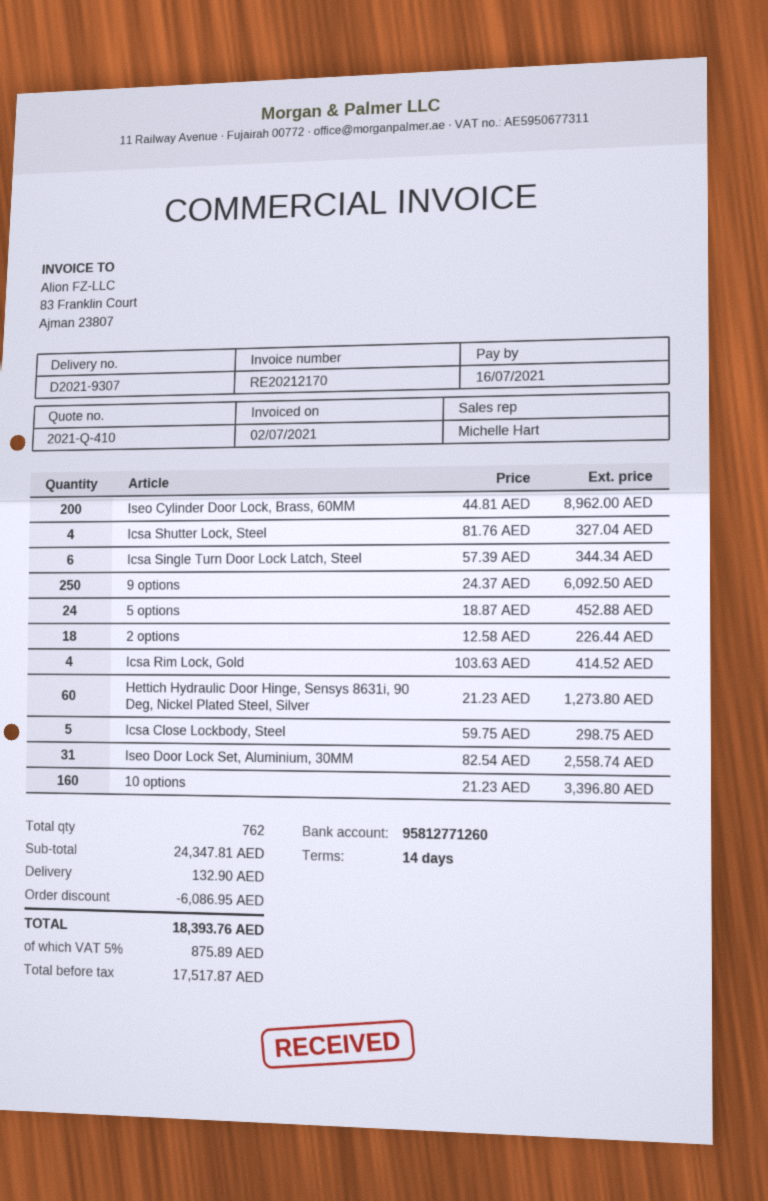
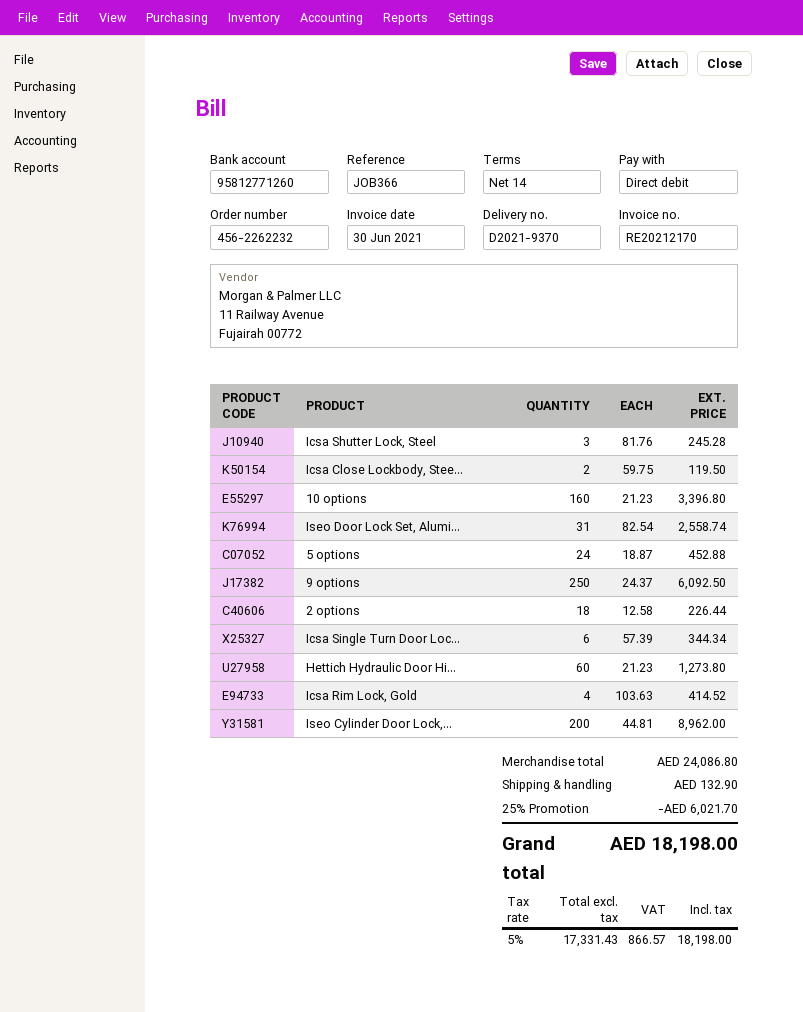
delivery note number: D2021-9307 -> D2021-9370
invoice date: 2021-07-02 -> 2021-06-30
Icsa Shutter Lock, Steel: 4 x 81.76 = 327.04 -> 3 x 81.76 = 245.28
Icsa Close Lockbody, Steel: 5 x 59.75 = 298.75 -> 2 x 59.75 = 119.50
subtotal: 24347.81 -> 24086.80
discount: 6086.95 -> 6021.70
net: 17517.87 -> 17331.43
tax: 5% = 875.89 -> 5% = 866.57
total: 18393.76 -> 18198.00

